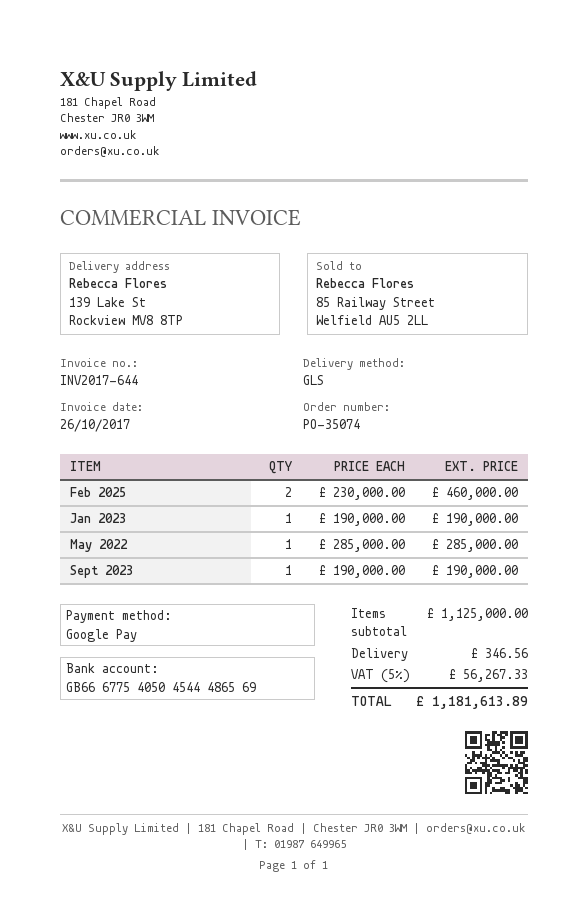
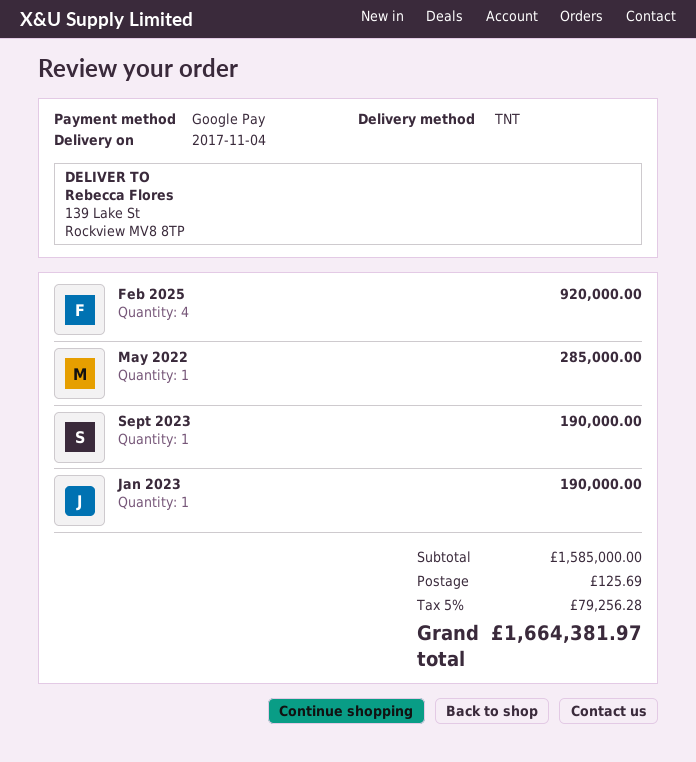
shipping method: GLS -> TNT
Feb 2025: 2 for 460000.00 -> 4 for 920000.00
subtotal: 1125000.00 -> 1585000.00
shipping: 346.56 -> 125.69
tax: 5% = 56267.33 -> 5% = 79256.28
total: 1181613.89 -> 1664381.97

